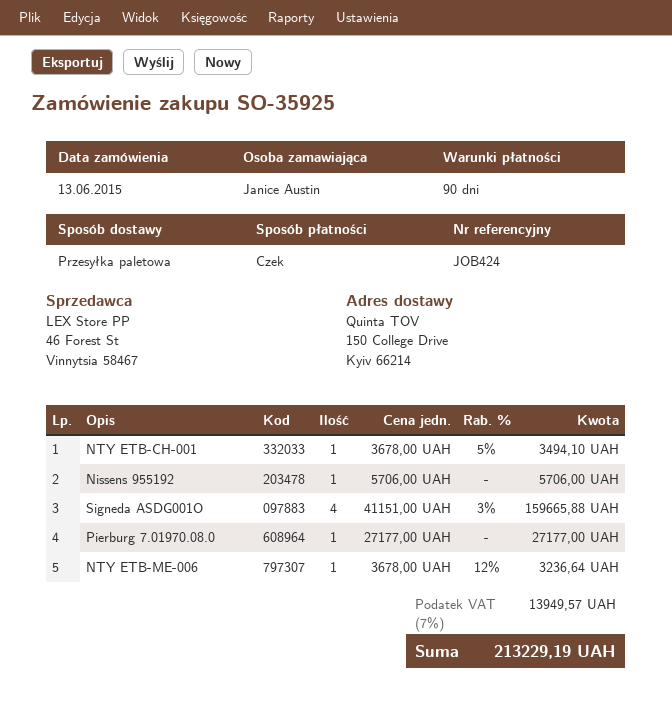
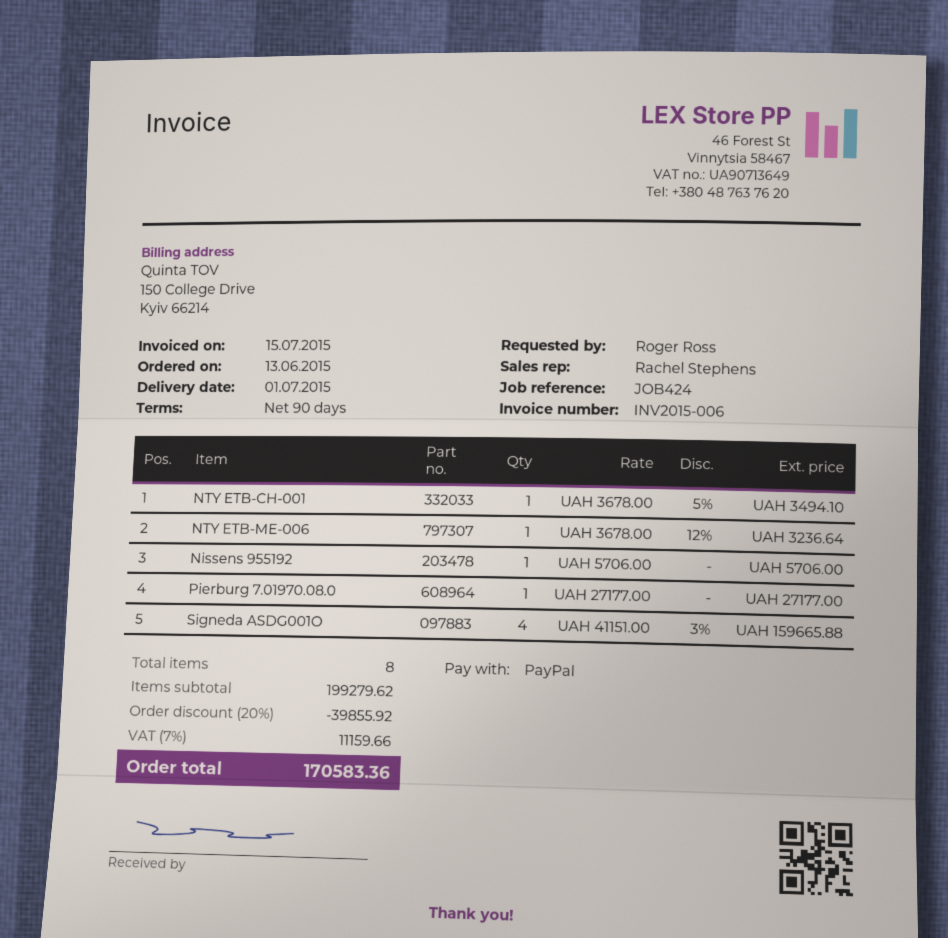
ordered by: Janice Austin -> Roger Ross
payment method: cheque -> PayPal
discount: none -> 20% = 39855.92
tax: 7% = 13949.57 -> 7% = 11159.66
total: 213229.19 -> 170583.36

